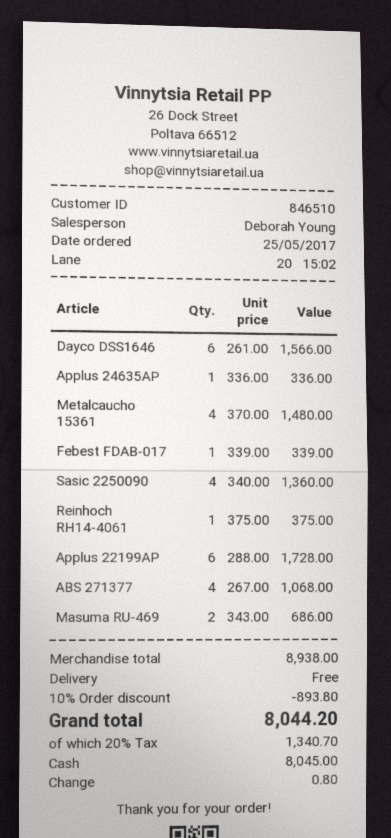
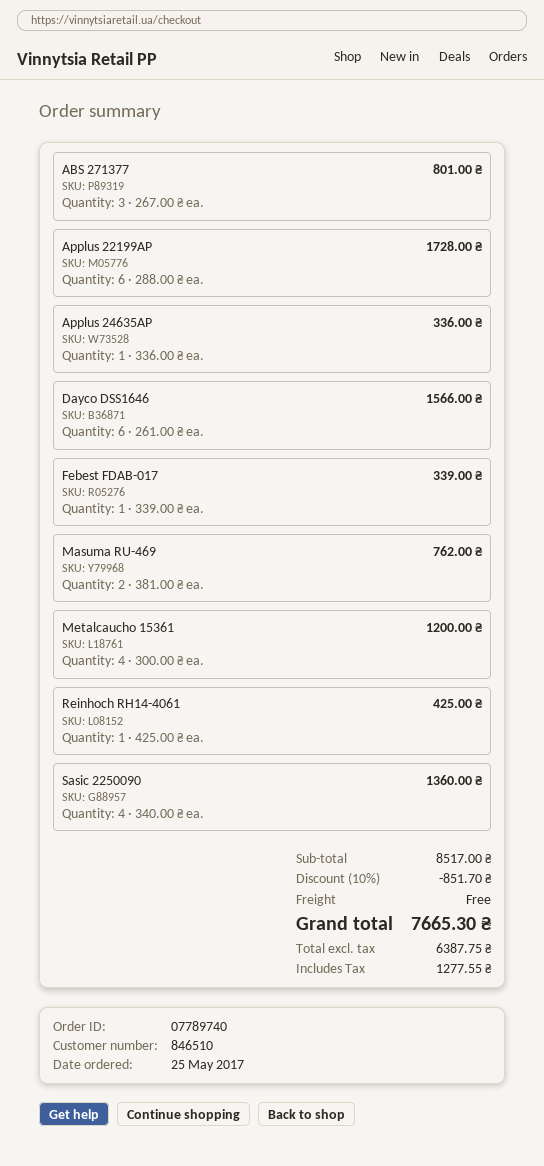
Metalcaucho 15361: 4 x 370.00 = 1480.00 -> 4 x 300.00 = 1200.00
Reinhoch RH14-4061: 1 x 375.00 = 375.00 -> 1 x 425.00 = 425.00
ABS 271377: 4 x 267.00 = 1068.00 -> 3 x 267.00 = 801.00
Masuma RU-469: 2 x 343.00 = 686.00 -> 2 x 381.00 = 762.00
subtotal: 8938.00 -> 8517.00
discount: 10% = 893.80 -> 10% = 851.70
tax: 1340.70 -> 1277.55
total: 8044.20 -> 7665.30

